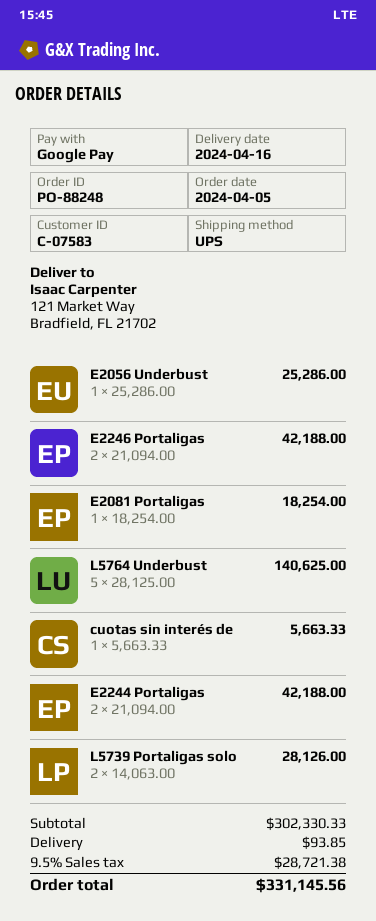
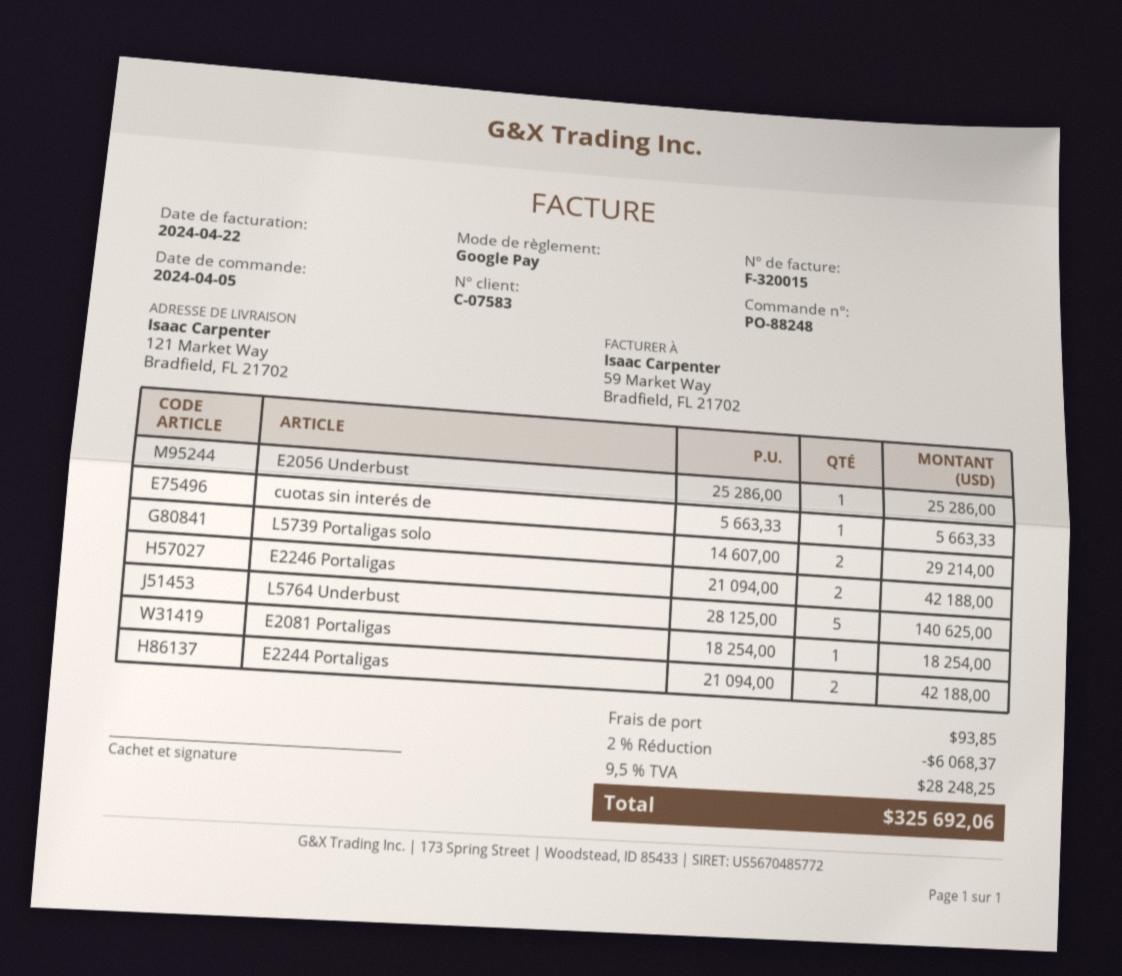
L5739 Portaligas solo: 2 x 14063.00 = 28126.00 -> 2 x 14607.00 = 29214.00
discount: none -> 2% = 6068.37
tax: 9.5% = 28721.38 -> 9.5% = 28248.25
total: 331145.56 -> 325692.06

